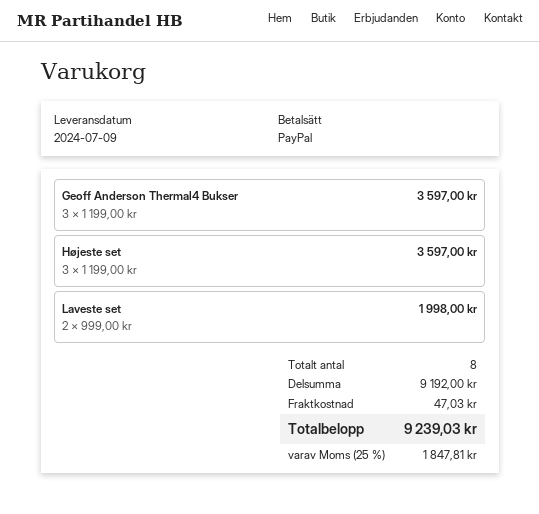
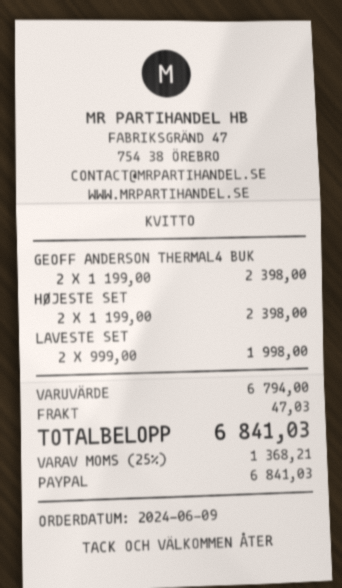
Geoff Anderson Thermal4 Bukser: 3 x 1199.00 = 3597.00 -> 2 x 1199.00 = 2398.00
Højeste set: 3 x 1199.00 = 3597.00 -> 2 x 1199.00 = 2398.00
subtotal: 9192.00 -> 6794.00
tax: 25% = 1847.81 -> 25% = 1368.21
total: 9239.03 -> 6841.03

